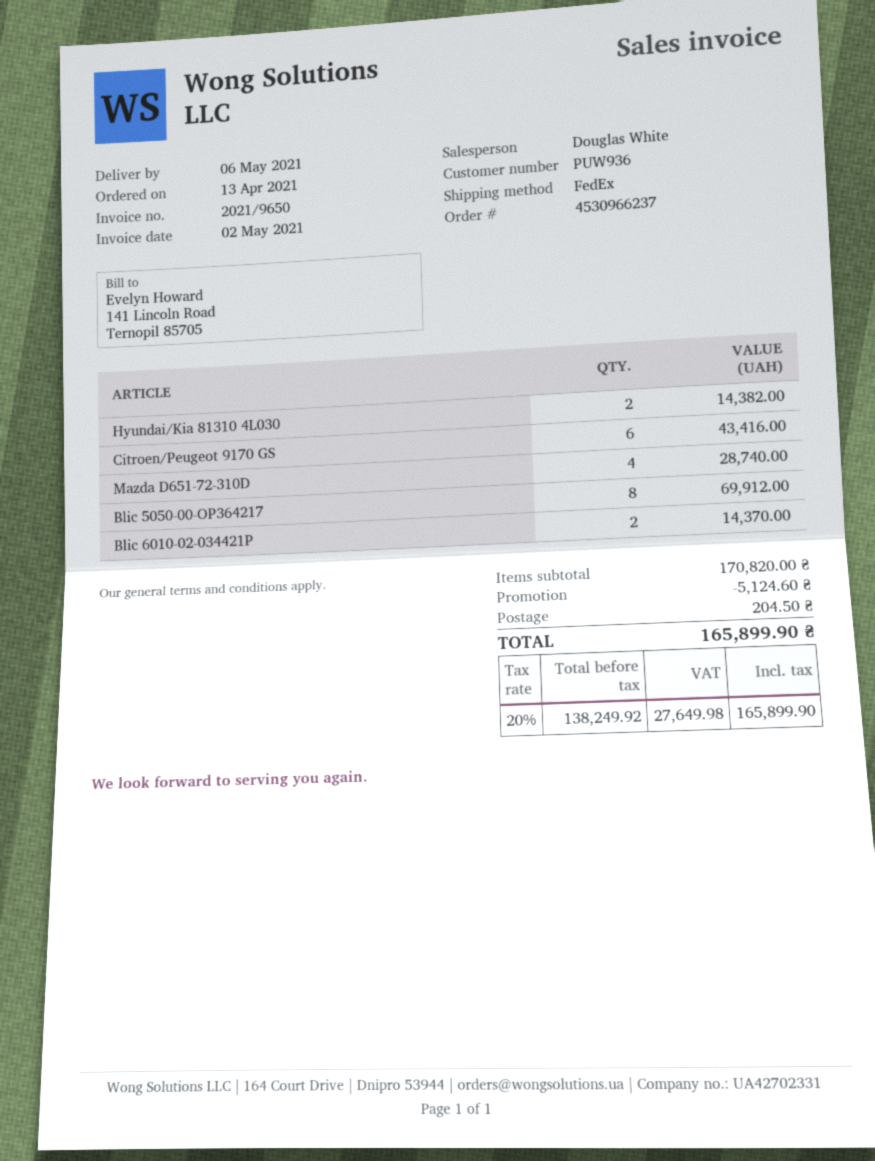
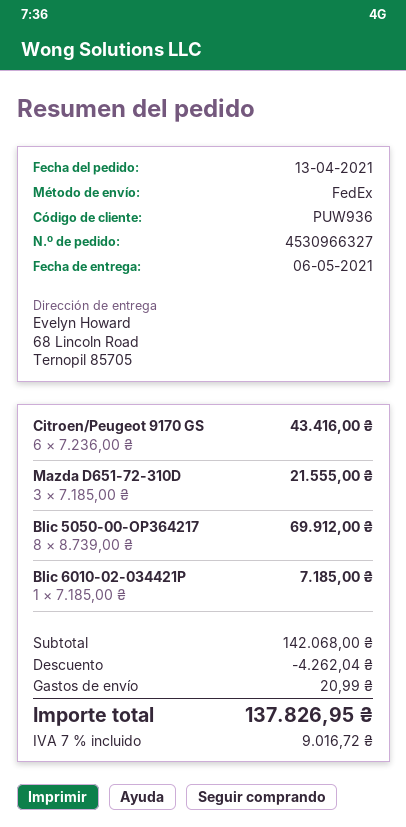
order number: 4530966237 -> 4530966327
Hyundai/Kia 81310 4L030: 2 for 14382.00 -> none
Mazda D651-72-310D: 4 for 28740.00 -> 3 for 21555.00
Blic 6010-02-034421P: 2 for 14370.00 -> 1 for 7185.00
subtotal: 170820.00 -> 142068.00
discount: 5124.60 -> 4262.04
shipping: 204.50 -> 20.99
tax: 20% = 27649.98 -> 7% = 9016.72
total: 165899.90 -> 137826.95

